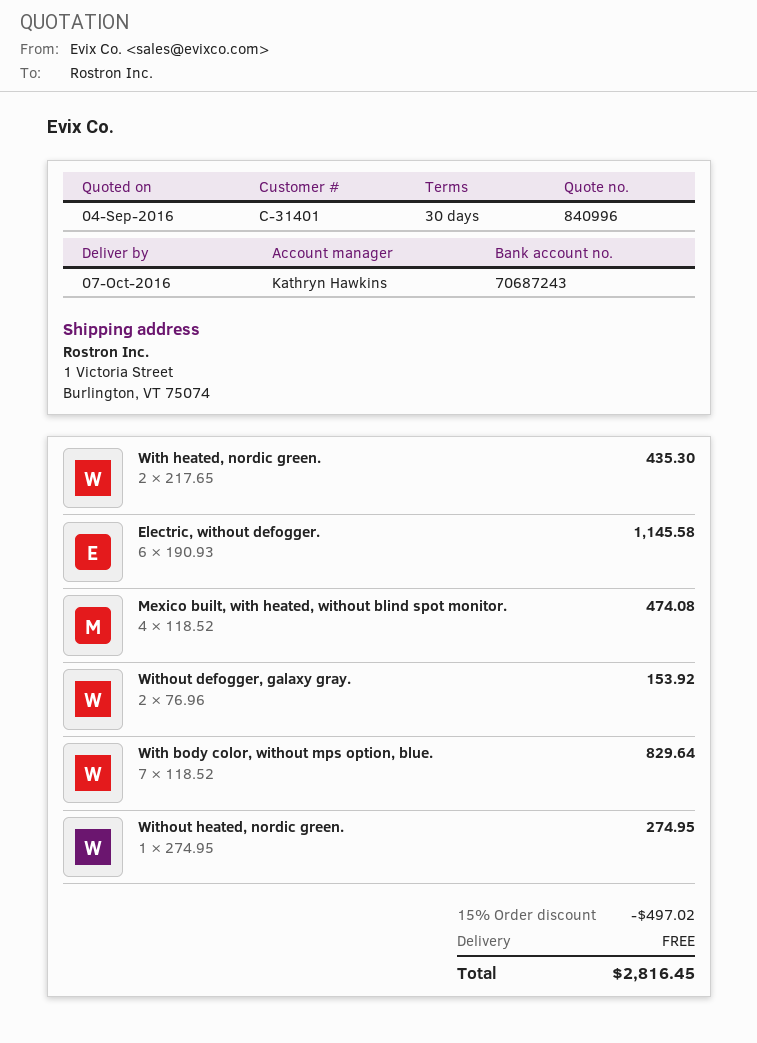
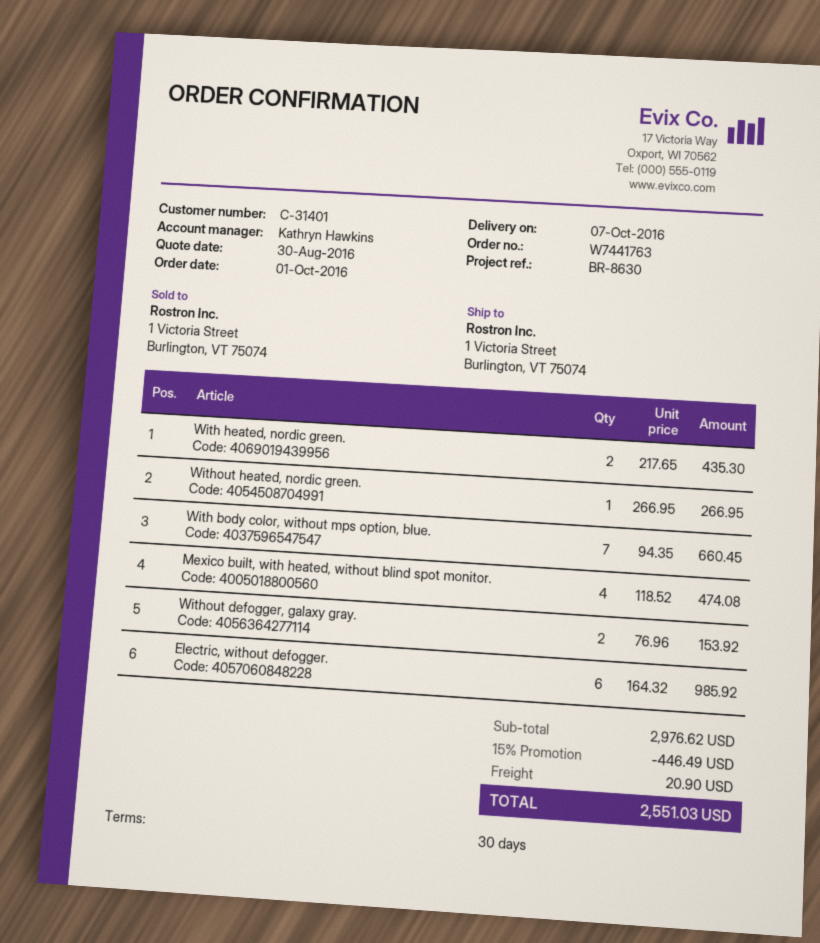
quote date: 2016-09-04 -> 2016-08-30
Electric, without defogger.: 6 x 190.93 = 1145.58 -> 6 x 164.32 = 985.92
With body color, without mps option, blue.: 7 x 118.52 = 829.64 -> 7 x 94.35 = 660.45
Without heated, nordic green.: 1 x 274.95 = 274.95 -> 1 x 266.95 = 266.95
discount: 15% = 497.02 -> 15% = 446.49
shipping: 0.00 -> 20.90
total: 2816.45 -> 2551.03

